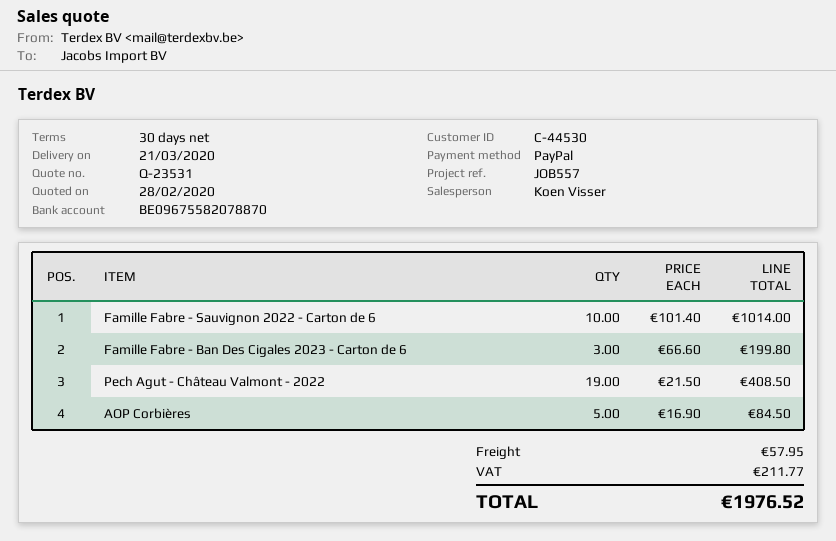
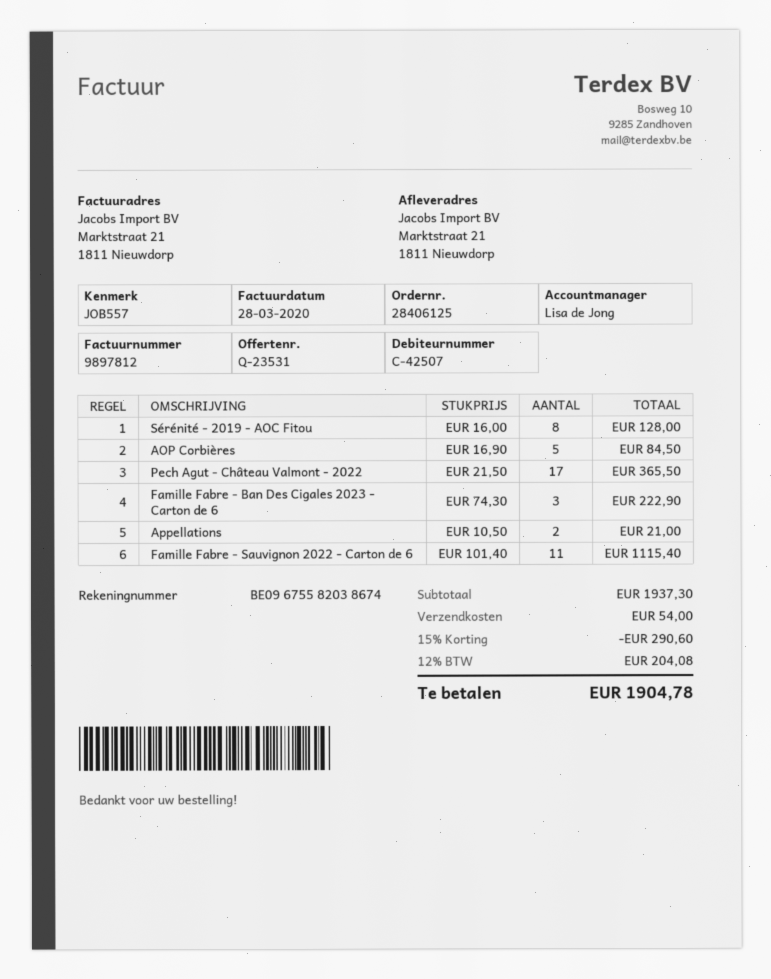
customer number: C-44530 -> C-42507
sales rep: Koen Visser -> Lisa de Jong
bank account: BE09675582078870 -> BE09675582038674
Famille Fabre - Sauvignon 2022 - Carton de 6: 10 x 101.40 = 1014.00 -> 11 x 101.40 = 1115.40
Famille Fabre - Ban Des Cigales 2023 - Carton de 6: 3 x 66.60 = 199.80 -> 3 x 74.30 = 222.90
Pech Agut - Château Valmont - 2022: 19 x 21.50 = 408.50 -> 17 x 21.50 = 365.50
Sérénité - 2019 - AOC Fitou: none -> 8 x 16.00 = 128.00
Appellations: none -> 2 x 10.50 = 21.00
discount: none -> 15% = 290.60
shipping: 57.95 -> 54.00
tax: 211.77 -> 204.08
total: 1976.52 -> 1904.78

